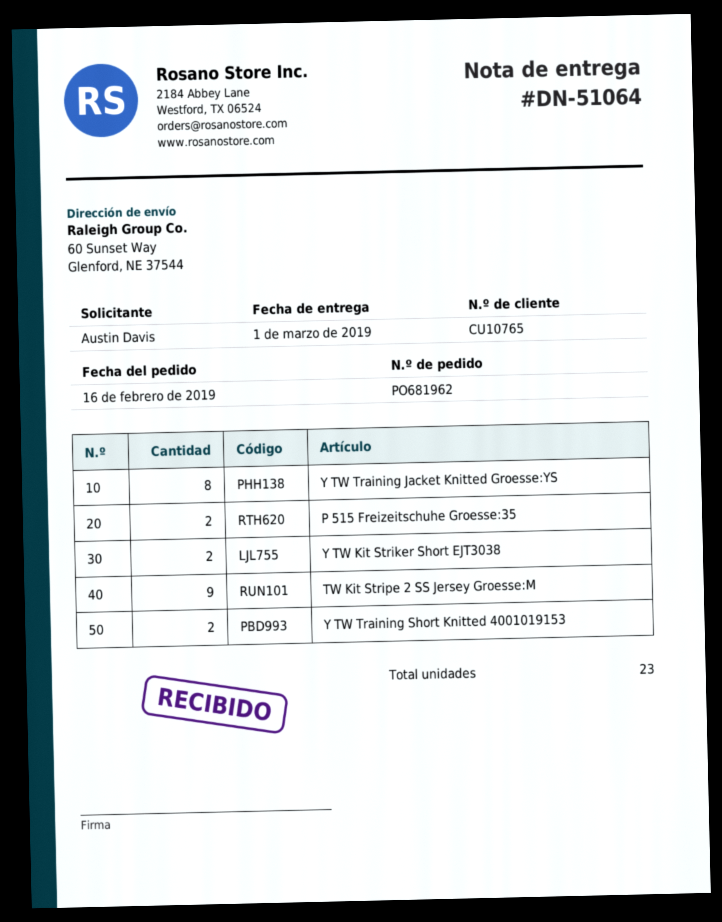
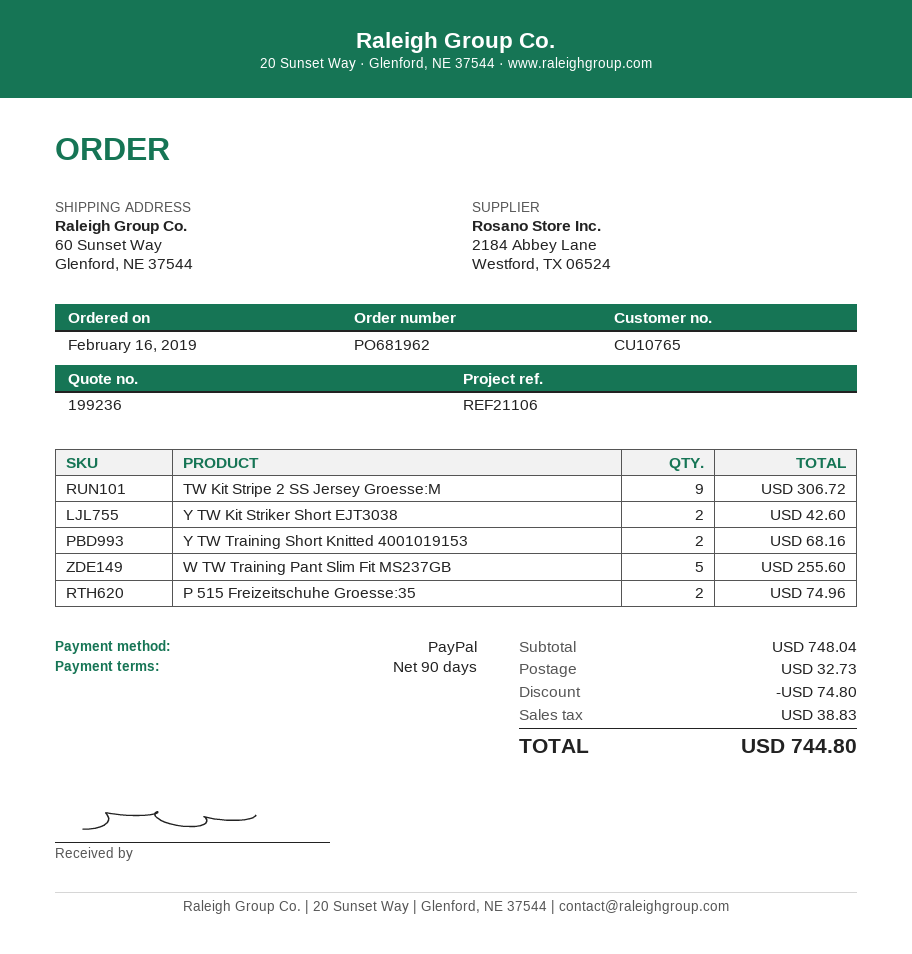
Y TW Training Jacket Knitted Groesse:YS: 8 -> none
W TW Training Pant Slim Fit MS237GB: none -> 5

